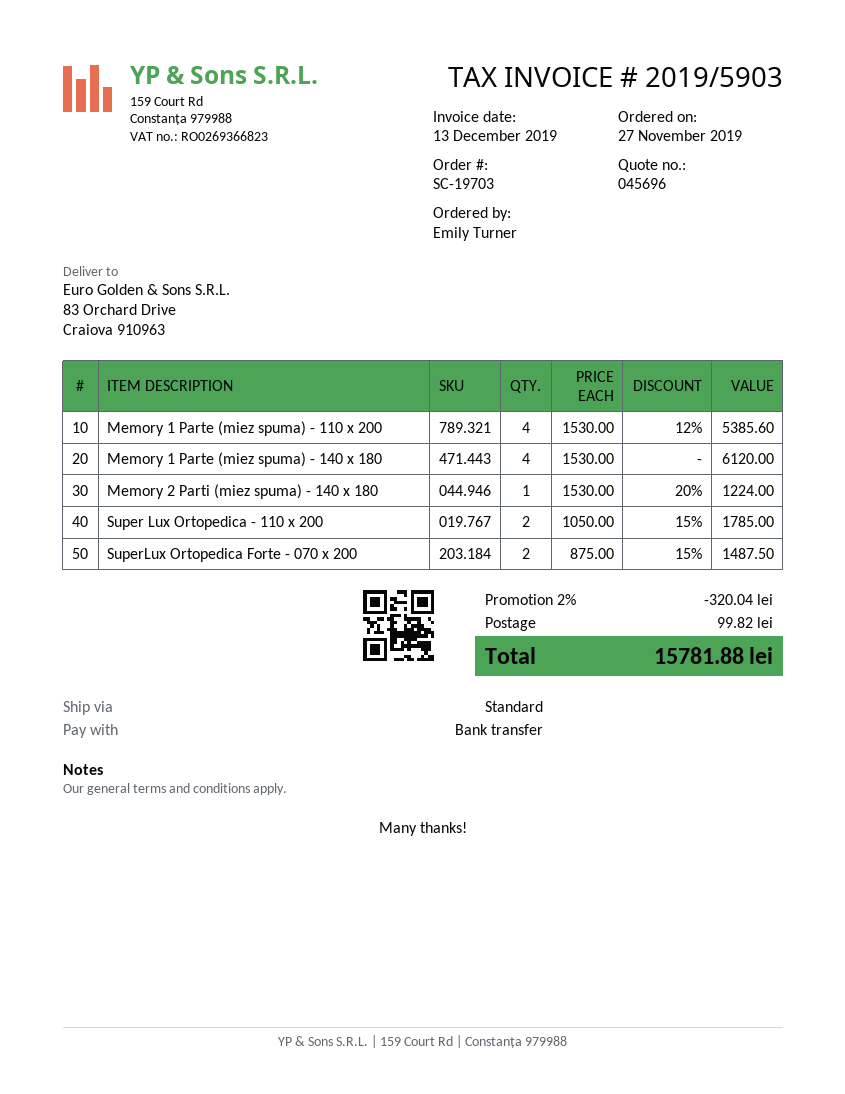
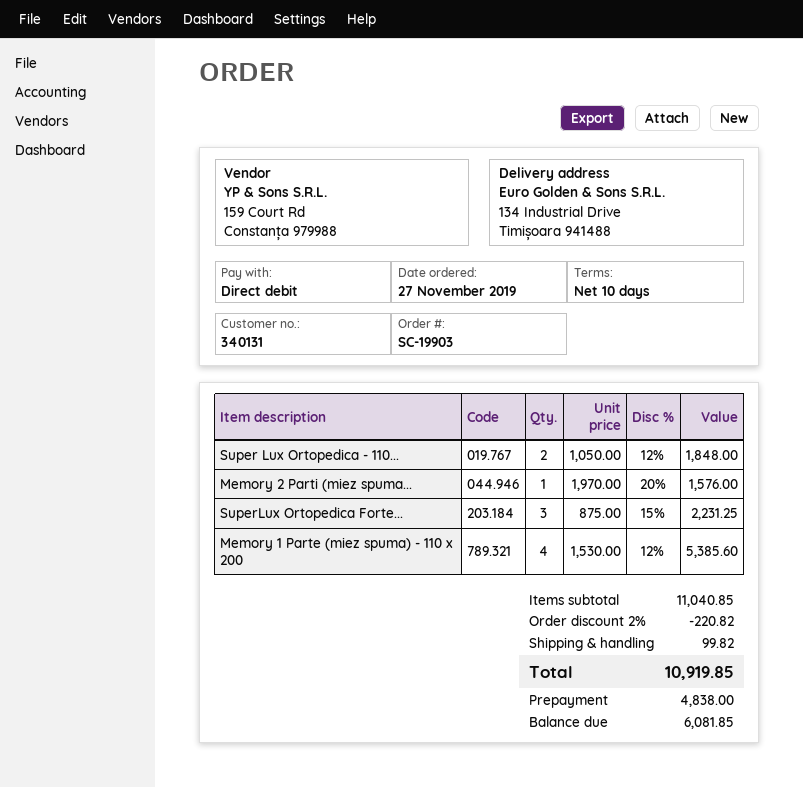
order number: SC-19703 -> SC-19903
payment method: bank transfer -> direct debit
ship to: 83 Orchard Drive, Craiova 910963 -> 134 Industrial Drive, Timișoara 941488
Memory 1 Parte (miez spuma) - 140 x 180: 4 x 1530.00 = 6120.00 -> none
Memory 2 Parti (miez spuma) - 140 x 180: 1 x 1530.00 - 20% = 1224.00 -> 1 x 1970.00 - 20% = 1576.00
Super Lux Ortopedica - 110 x 200: 2 x 1050.00 - 15% = 1785.00 -> 2 x 1050.00 - 12% = 1848.00
SuperLux Ortopedica Forte - 070 x 200: 2 x 875.00 - 15% = 1487.50 -> 3 x 875.00 - 15% = 2231.25
discount: 2% = 320.04 -> 2% = 220.82
total: 15781.88 -> 10919.85

